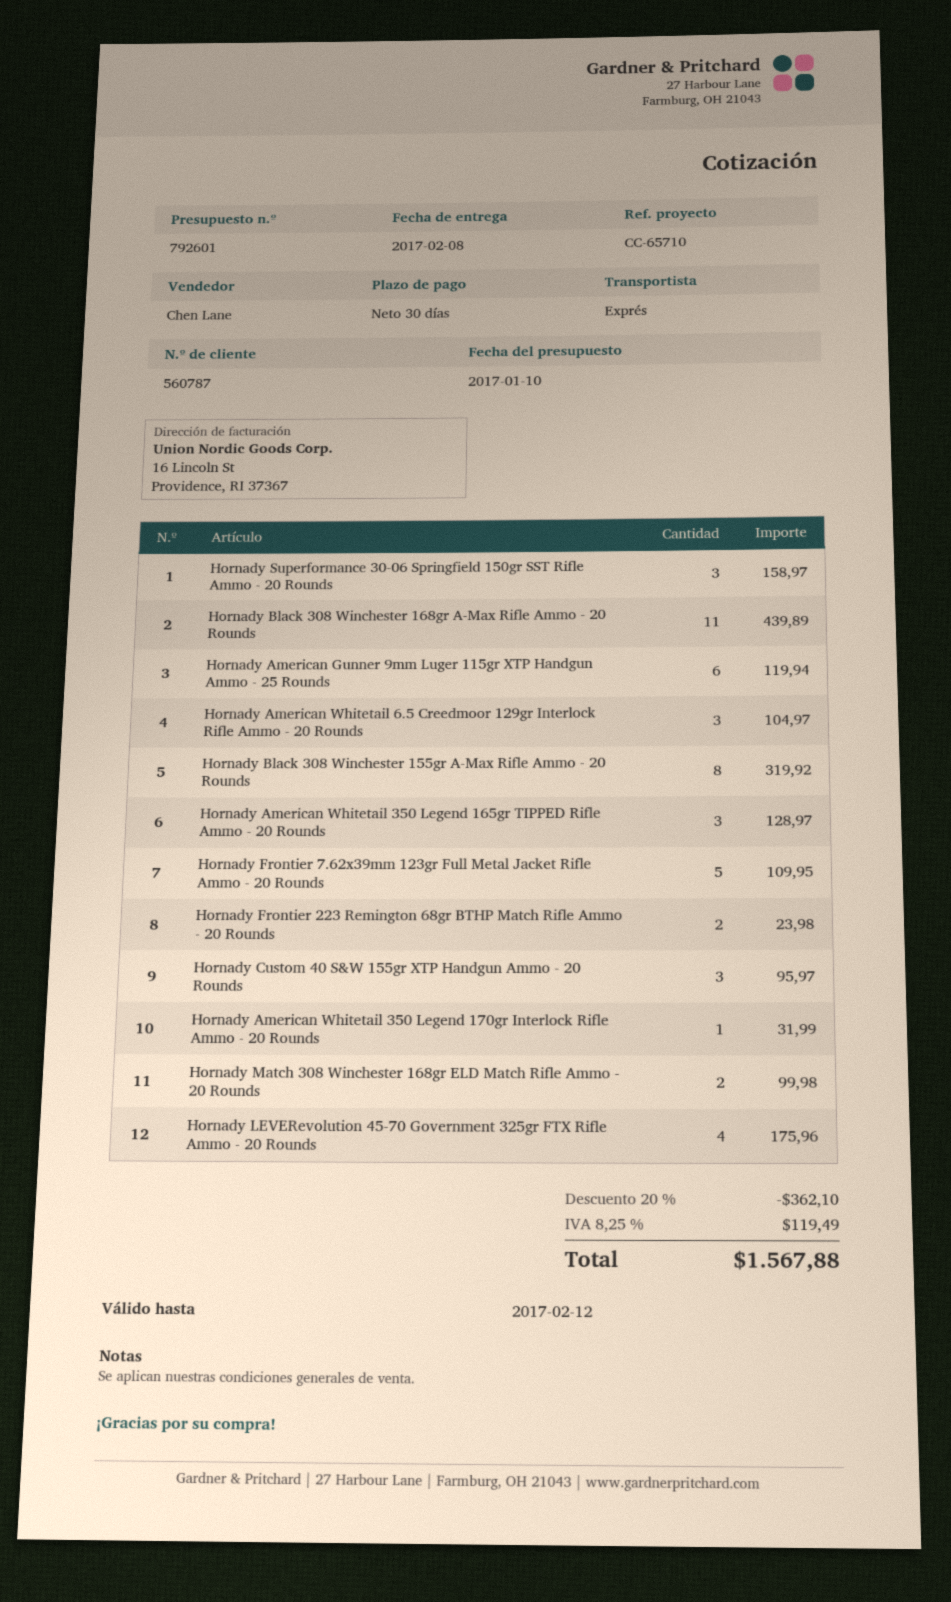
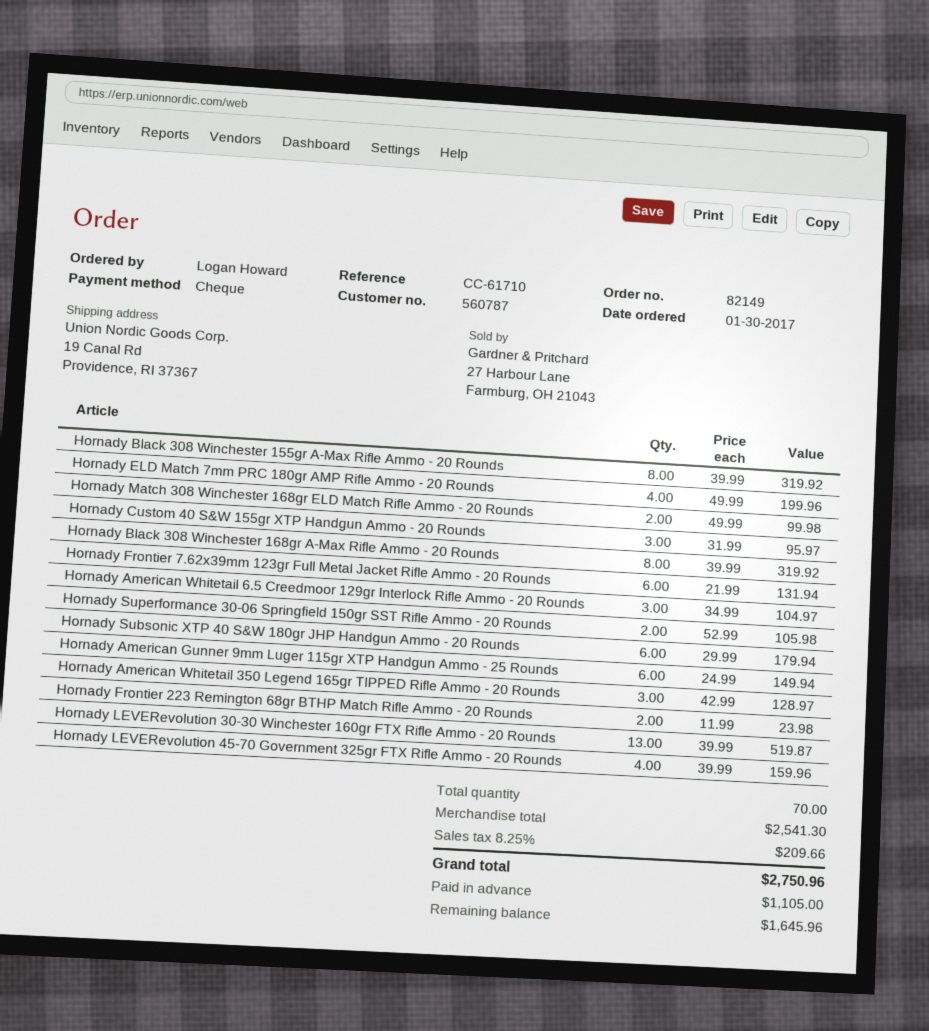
reference: CC-65710 -> CC-61710
Hornady Superformance 30-06 Springfield 150gr SST Rifle Ammo - 20 Rounds: 3 for 158.97 -> 2 for 105.98
Hornady Black 308 Winchester 168gr A-Max Rifle Ammo - 20 Rounds: 11 for 439.89 -> 8 for 319.92
Hornady American Gunner 9mm Luger 115gr XTP Handgun Ammo - 25 Rounds: 6 for 119.94 -> 6 for 149.94
Hornady Frontier 7.62x39mm 123gr Full Metal Jacket Rifle Ammo - 20 Rounds: 5 for 109.95 -> 6 for 131.94
Hornady American Whitetail 350 Legend 170gr Interlock Rifle Ammo - 20 Rounds: 1 for 31.99 -> none
Hornady LEVERevolution 45-70 Government 325gr FTX Rifle Ammo - 20 Rounds: 4 for 175.96 -> 4 for 159.96
Hornady ELD Match 7mm PRC 180gr AMP Rifle Ammo - 20 Rounds: none -> 4 for 199.96
Hornady Subsonic XTP 40 S&W 180gr JHP Handgun Ammo - 20 Rounds: none -> 6 for 179.94
Hornady LEVERevolution 30-30 Winchester 160gr FTX Rifle Ammo - 20 Rounds: none -> 13 for 519.87
discount: 20% = 362.10 -> none
tax: 8.25% = 119.49 -> 8.25% = 209.66
total: 1567.88 -> 2750.96

